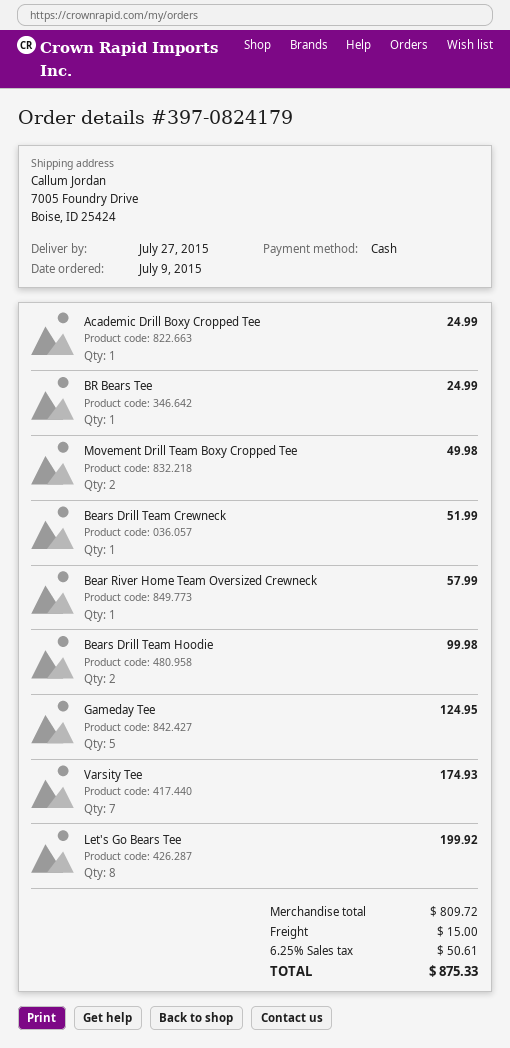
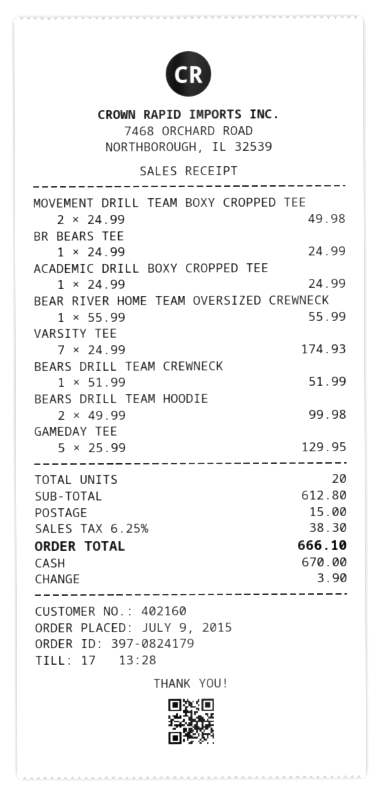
Bear River Home Team Oversized Crewneck: 1 for 57.99 -> 1 for 55.99
Gameday Tee: 5 for 124.95 -> 5 for 129.95
Let's Go Bears Tee: 8 for 199.92 -> none
subtotal: 809.72 -> 612.80
tax: 6.25% = 50.61 -> 6.25% = 38.30
total: 875.33 -> 666.10

